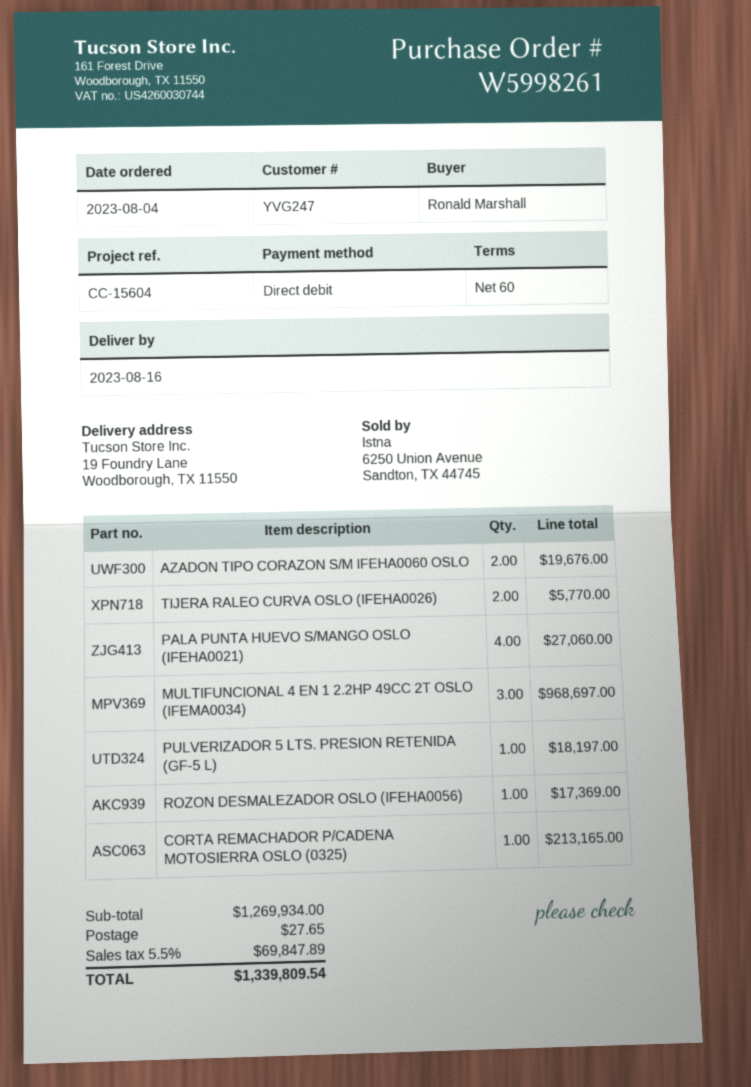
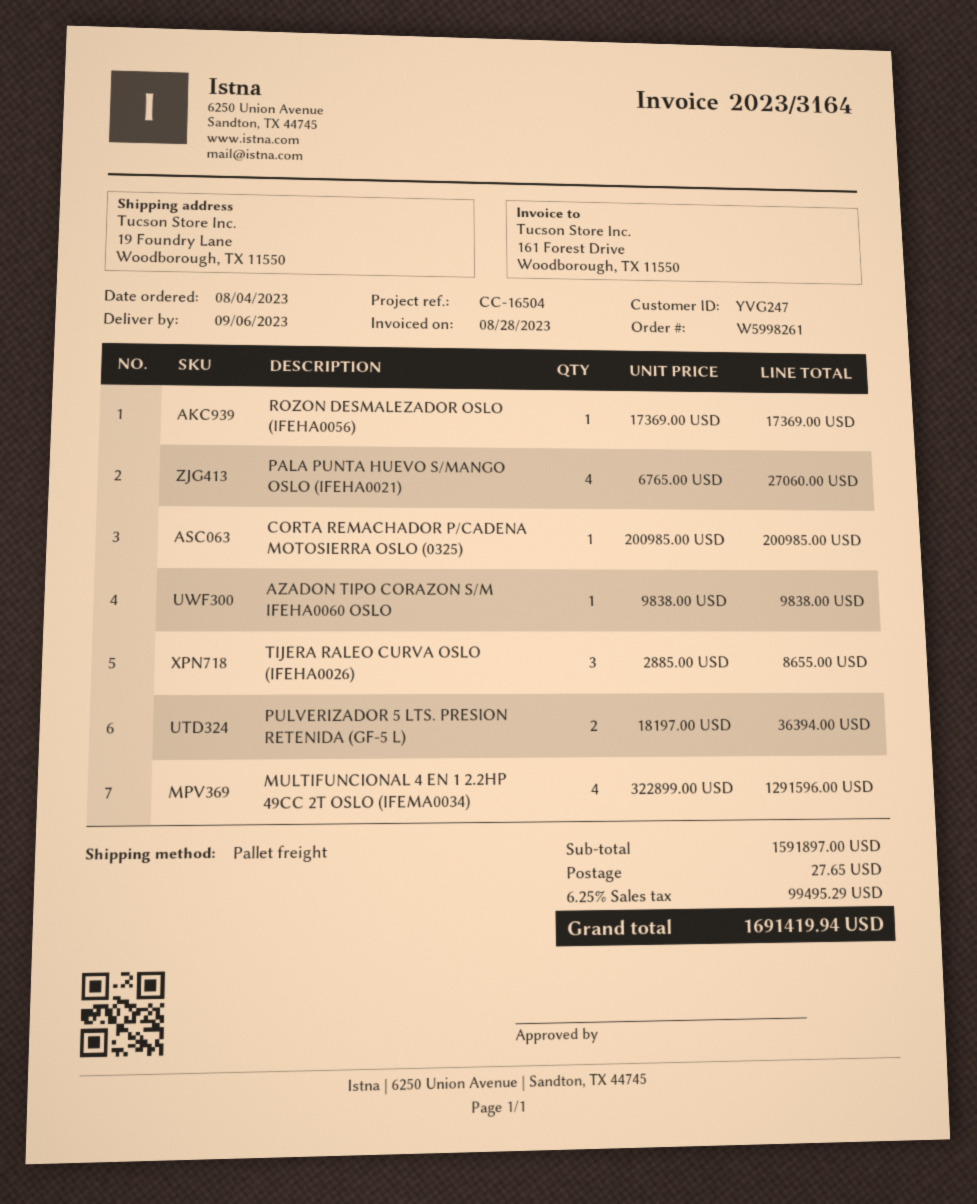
delivery date: 2023-08-16 -> 2023-09-06
reference: CC-15604 -> CC-16504
AZADON TIPO CORAZON S/M IFEHA0060 OSLO: 2 for 19676.00 -> 1 for 9838.00
TIJERA RALEO CURVA OSLO (IFEHA0026): 2 for 5770.00 -> 3 for 8655.00
MULTIFUNCIONAL 4 EN 1 2.2HP 49CC 2T OSLO (IFEMA0034): 3 for 968697.00 -> 4 for 1291596.00
PULVERIZADOR 5 LTS. PRESION RETENIDA (GF-5 L): 1 for 18197.00 -> 2 for 36394.00
CORTA REMACHADOR P/CADENA MOTOSIERRA OSLO (0325): 1 for 213165.00 -> 1 for 200985.00
subtotal: 1269934.00 -> 1591897.00
tax: 5.5% = 69847.89 -> 6.25% = 99495.29
total: 1339809.54 -> 1691419.94

